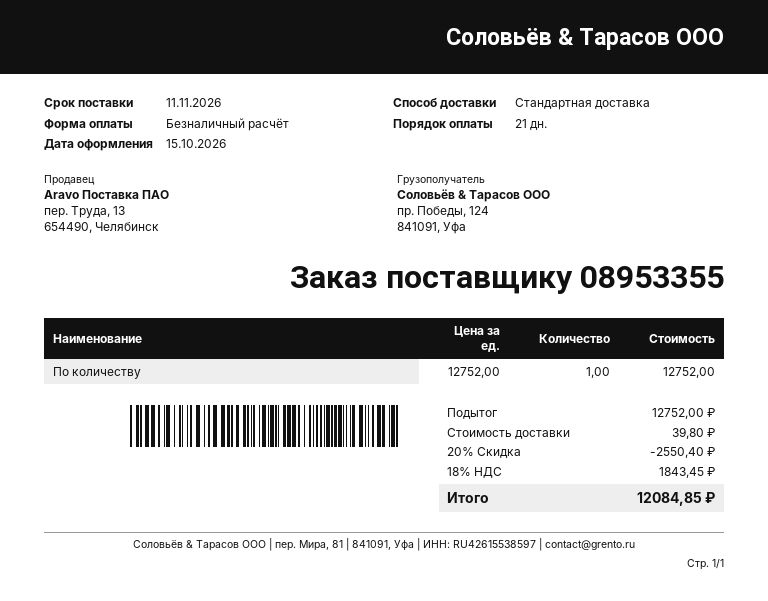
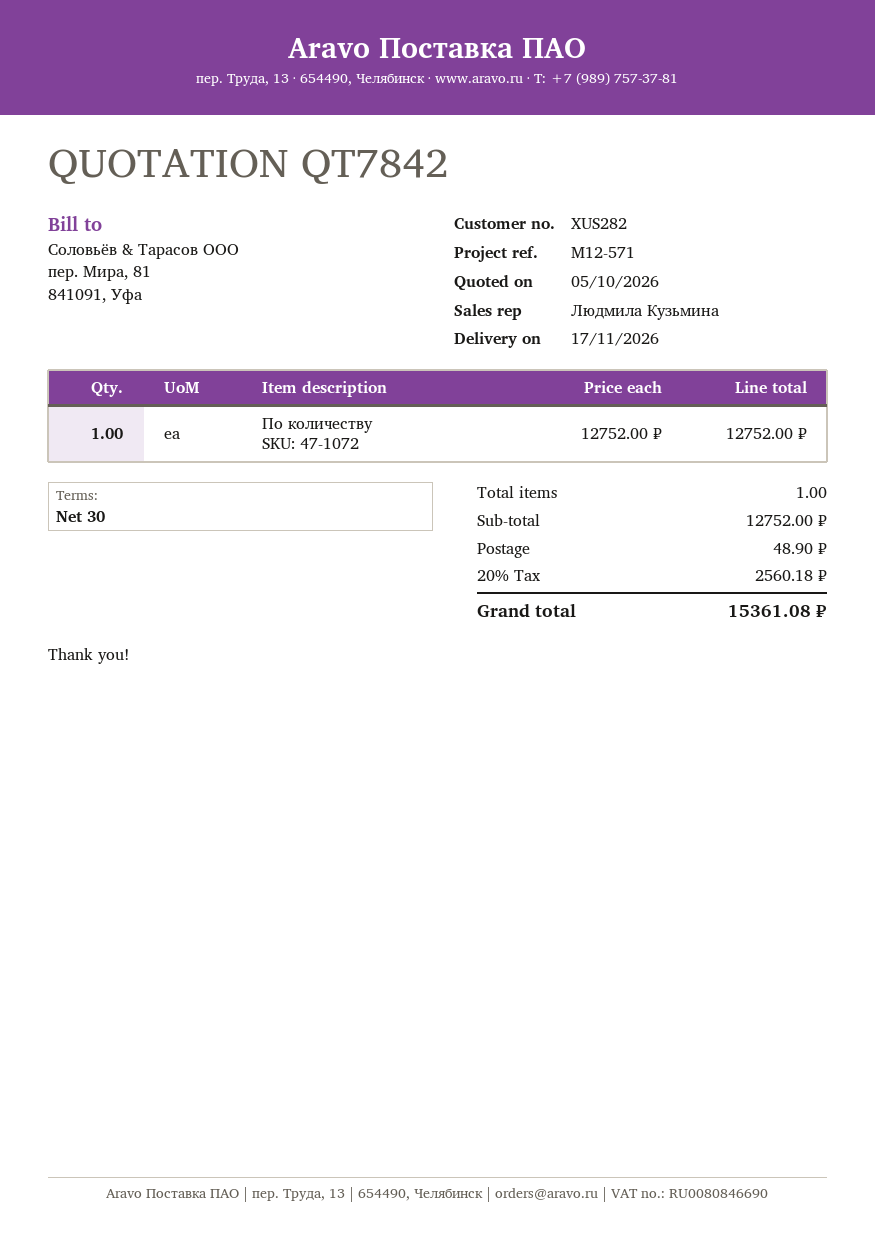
delivery date: 2026-11-11 -> 2026-11-17
payment terms: 21 days -> 30 days
discount: 20% = 2550.40 -> none
shipping: 39.80 -> 48.90
tax: 18% = 1843.45 -> 20% = 2560.18
total: 12084.85 -> 15361.08

